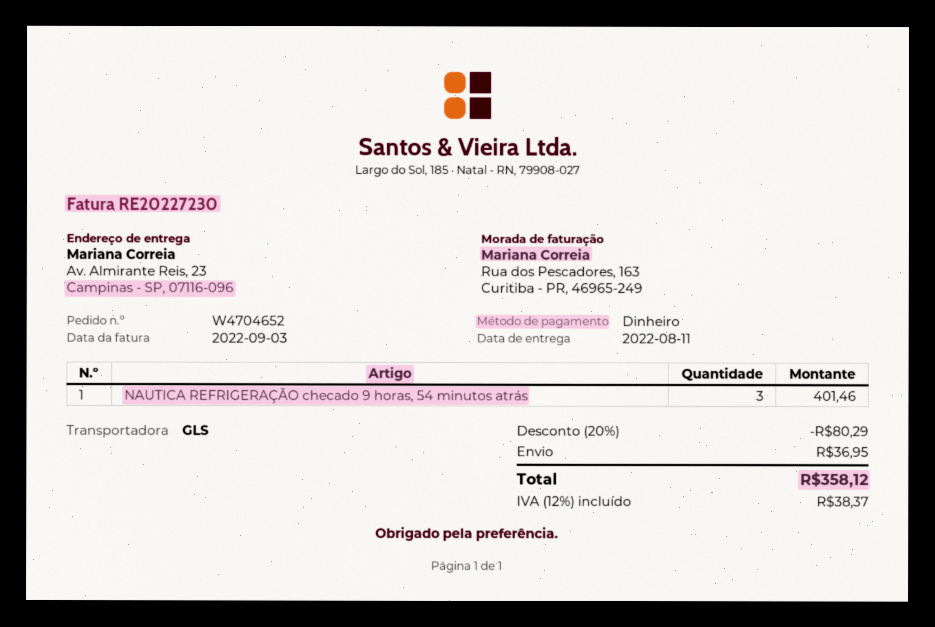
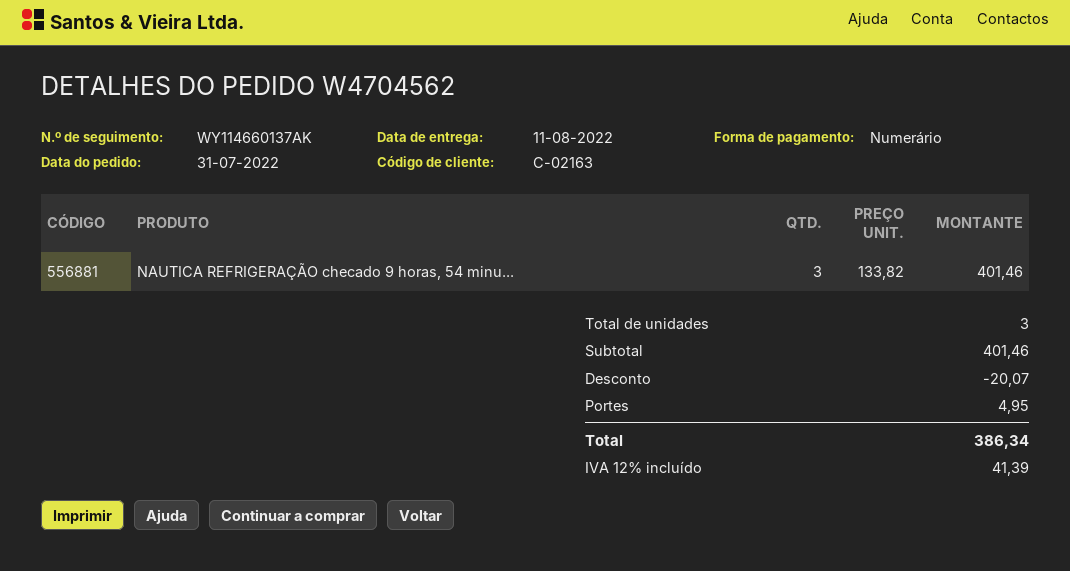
order number: W4704652 -> W4704562
discount: 80.29 -> 20.07
shipping: 36.95 -> 4.95
tax: 12% = 38.37 -> 12% = 41.39
total: 358.12 -> 386.34

